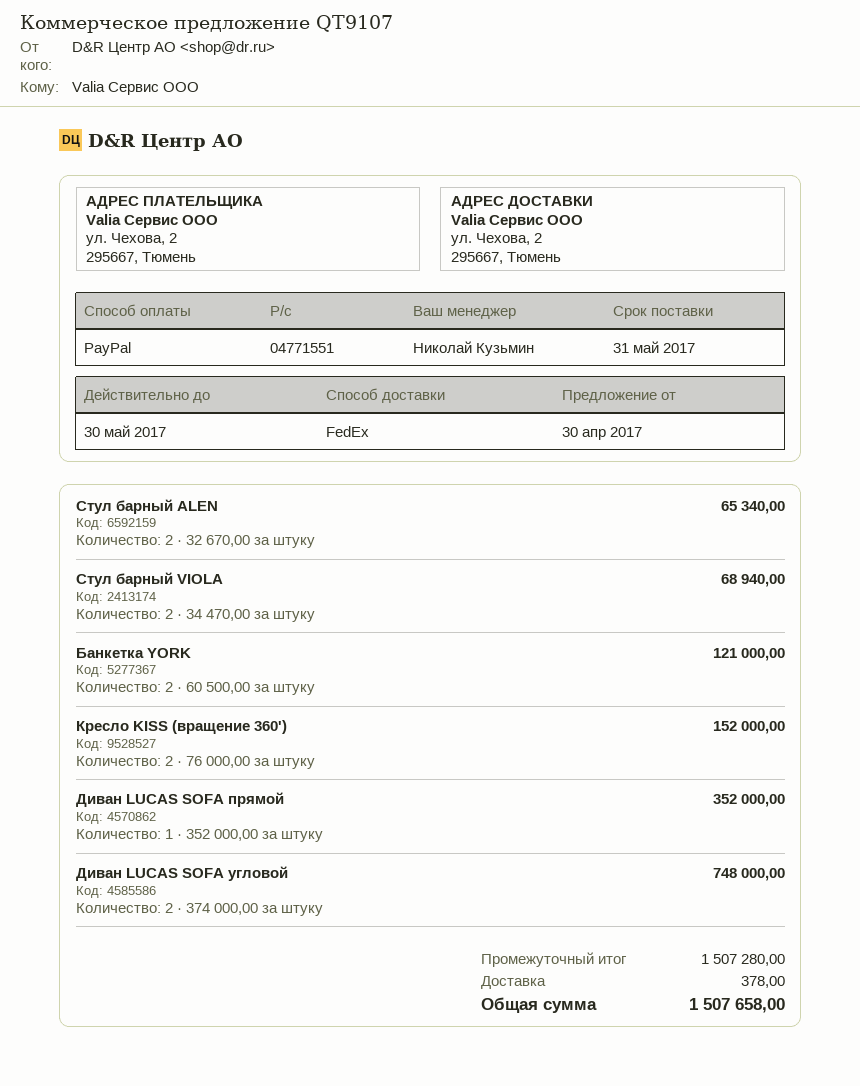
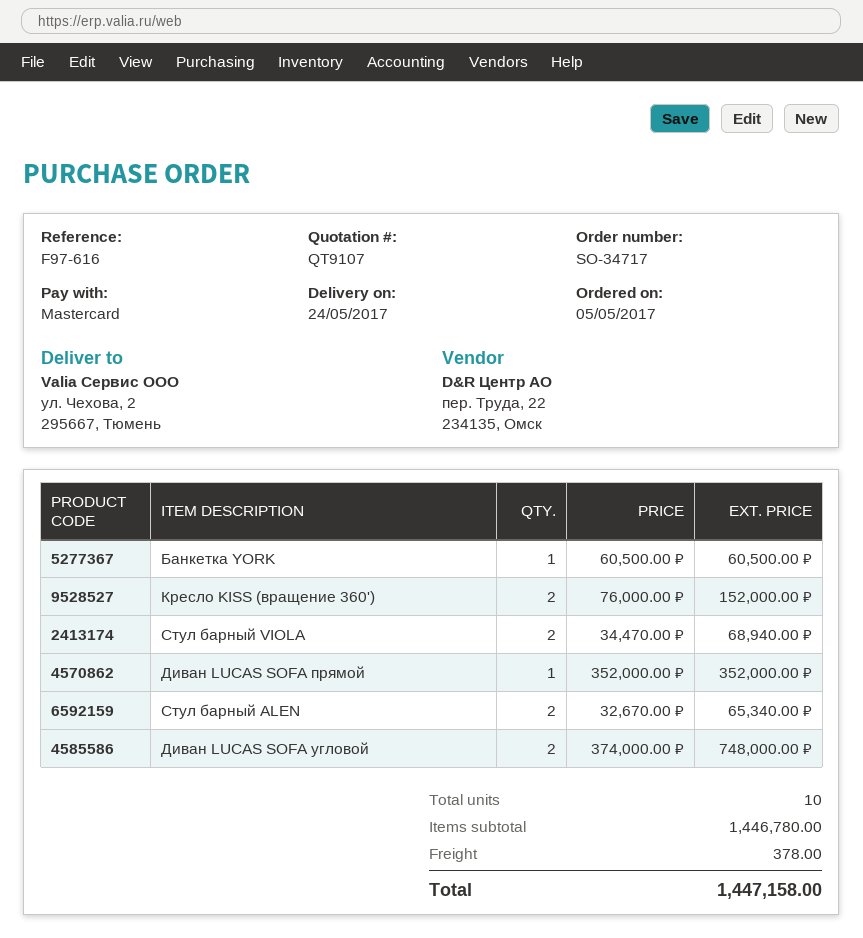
delivery date: 2017-05-31 -> 2017-05-24
payment method: PayPal -> Mastercard
Банкетка YORK: 2 x 60500.00 = 121000.00 -> 1 x 60500.00 = 60500.00
subtotal: 1507280.00 -> 1446780.00
total: 1507658.00 -> 1447158.00

